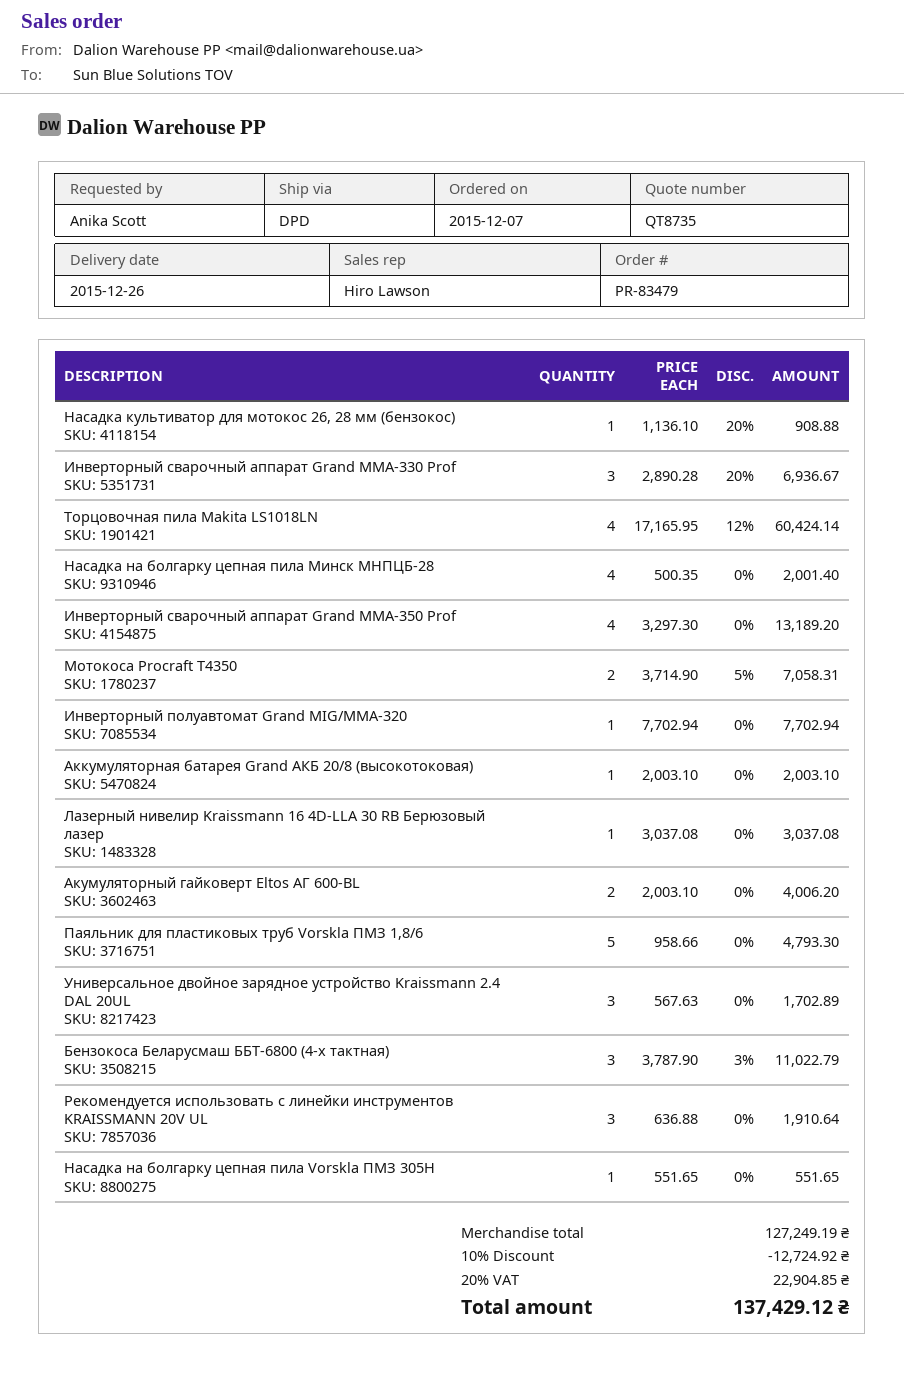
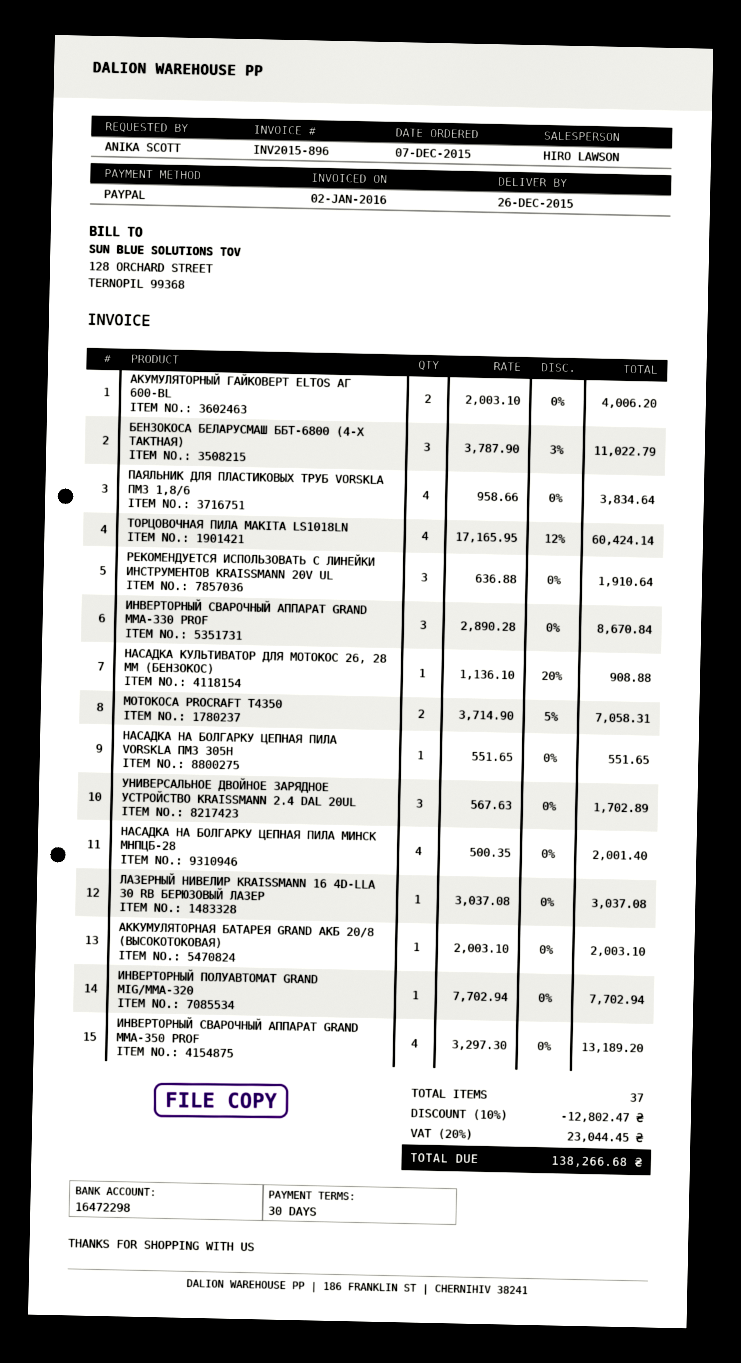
Инверторный сварочный аппарат Grand ММА-330 Prof: 3 x 2890.28 - 20% = 6936.67 -> 3 x 2890.28 = 8670.84
Паяльник для пластиковых труб Vorskla ПМЗ 1,8/6: 5 x 958.66 = 4793.30 -> 4 x 958.66 = 3834.64
discount: 10% = 12724.92 -> 10% = 12802.47
tax: 20% = 22904.85 -> 20% = 23044.45
total: 137429.12 -> 138266.68

